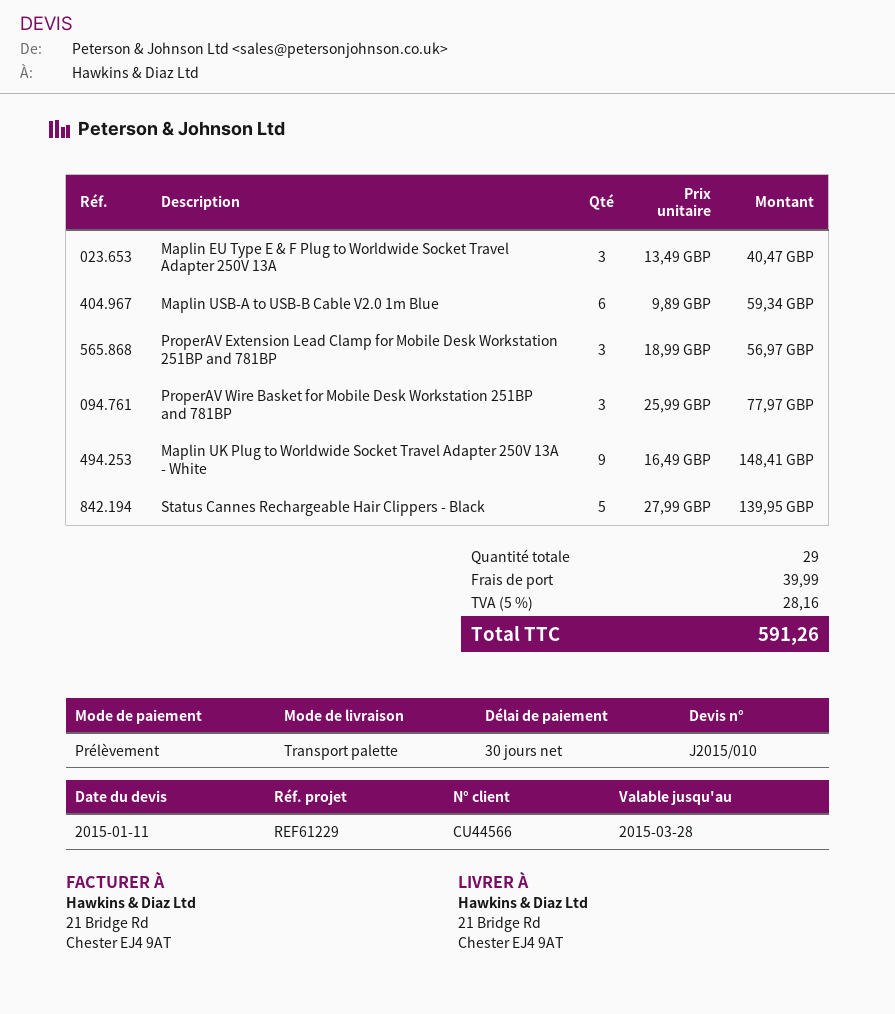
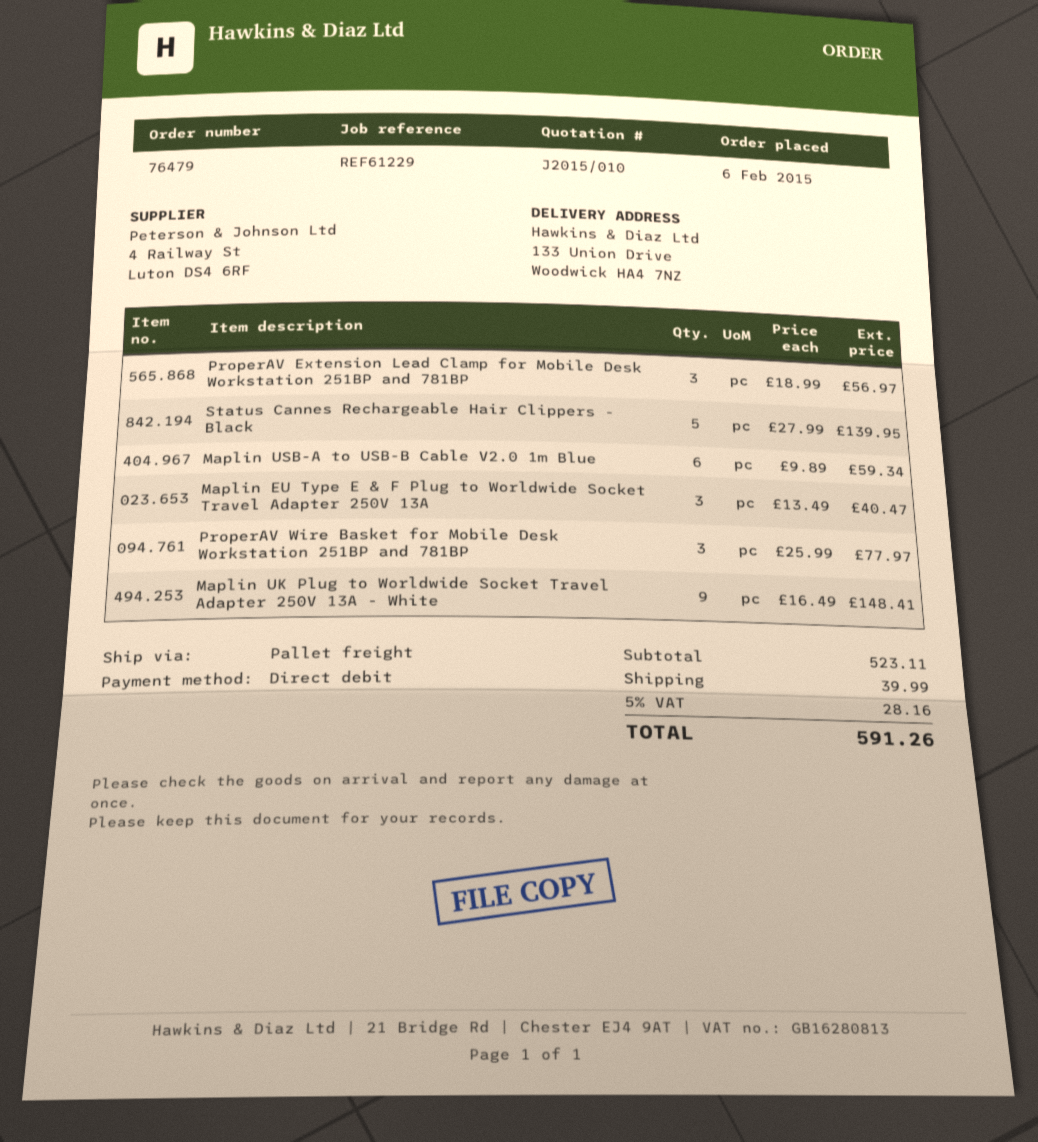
ship to: 21 Bridge Rd, Chester EJ4 9AT -> 133 Union Drive, Woodwick HA4 7NZ

